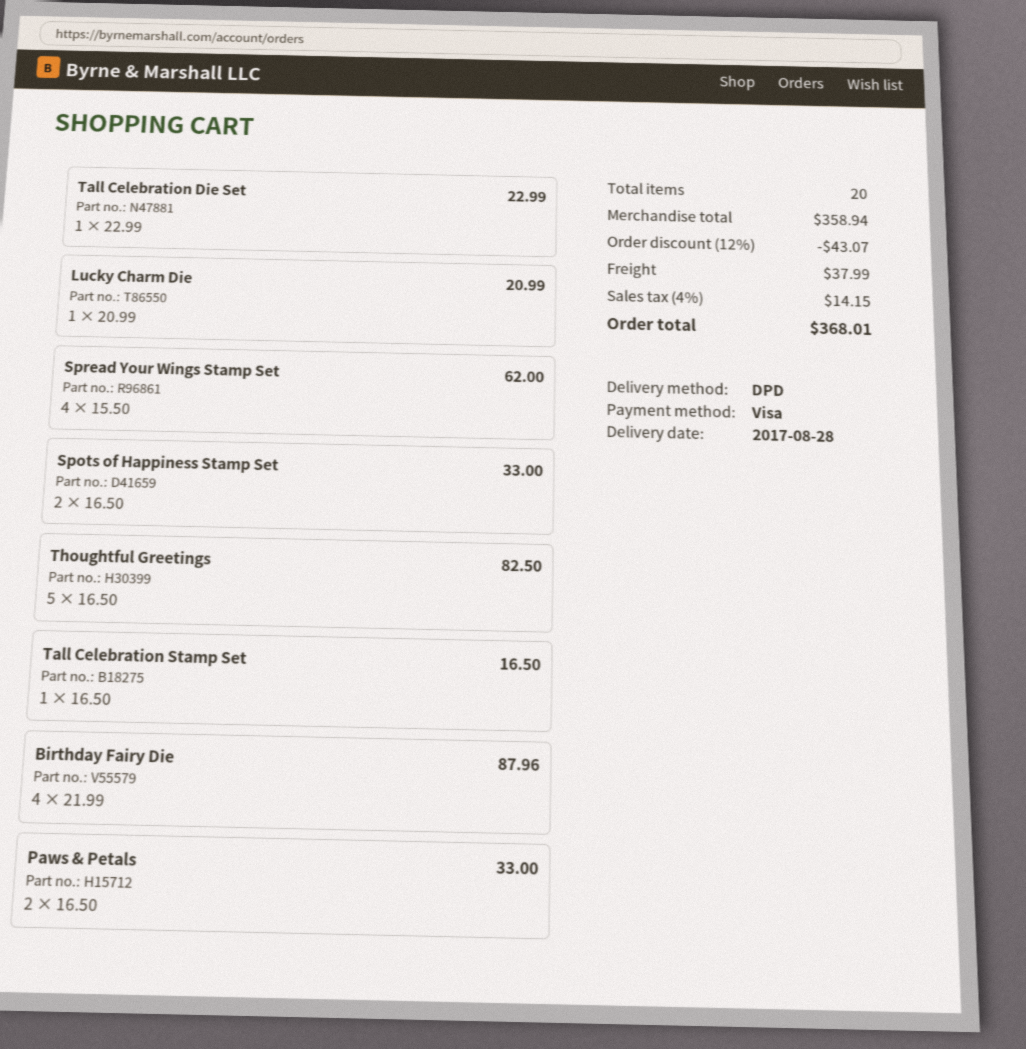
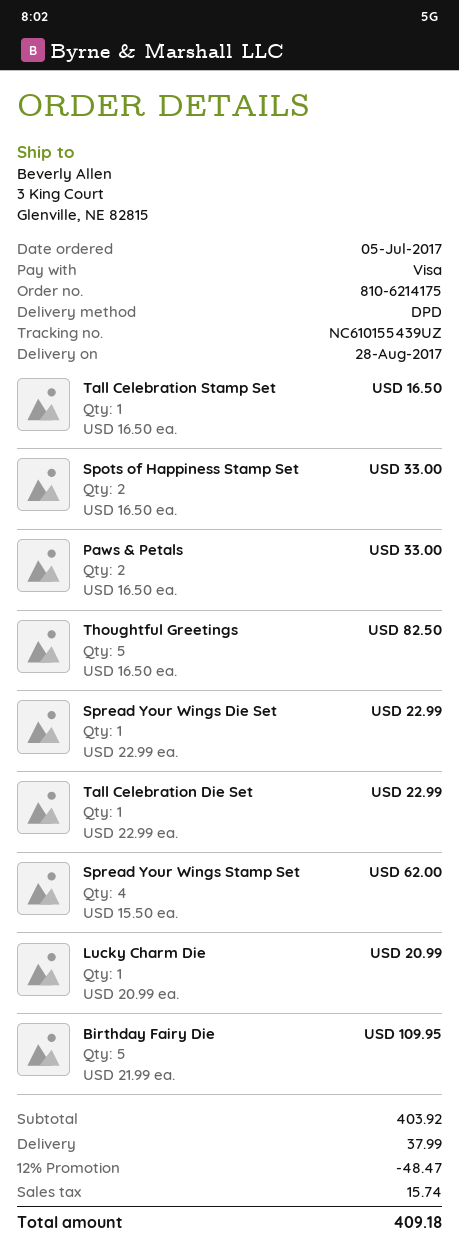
Birthday Fairy Die: 4 x 21.99 = 87.96 -> 5 x 21.99 = 109.95
Spread Your Wings Die Set: none -> 1 x 22.99 = 22.99
subtotal: 358.94 -> 403.92
discount: 12% = 43.07 -> 12% = 48.47
tax: 14.15 -> 15.74
total: 368.01 -> 409.18

